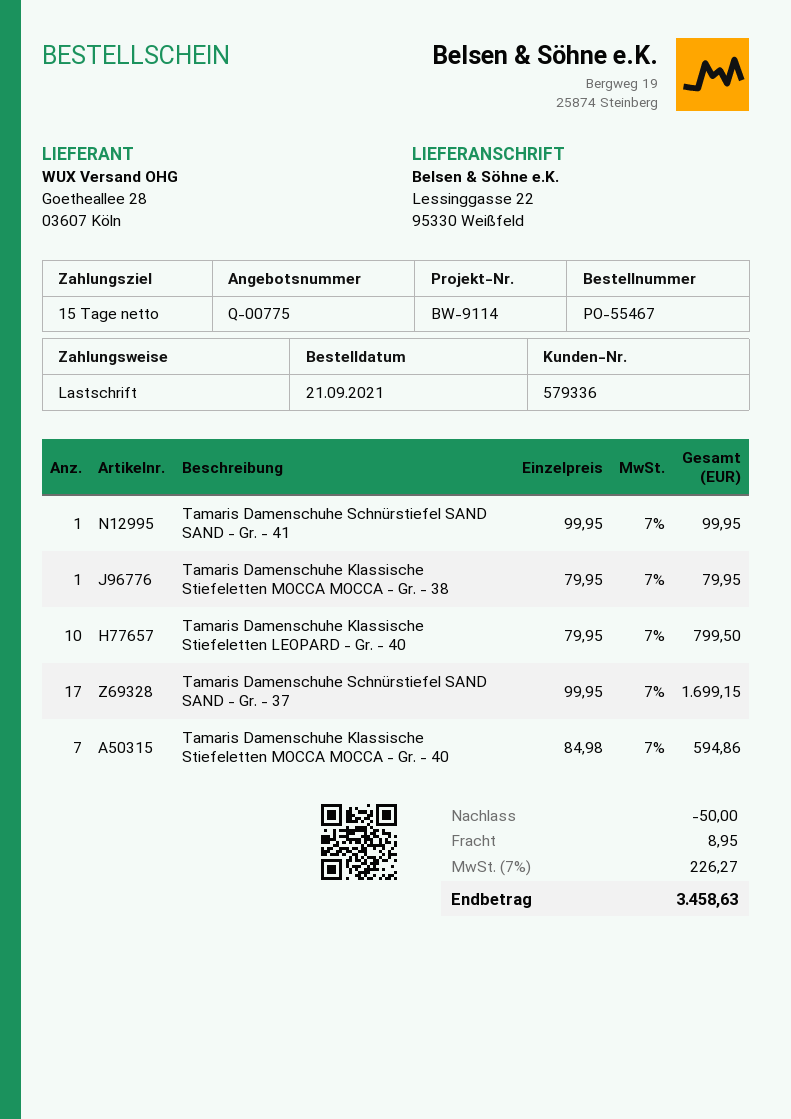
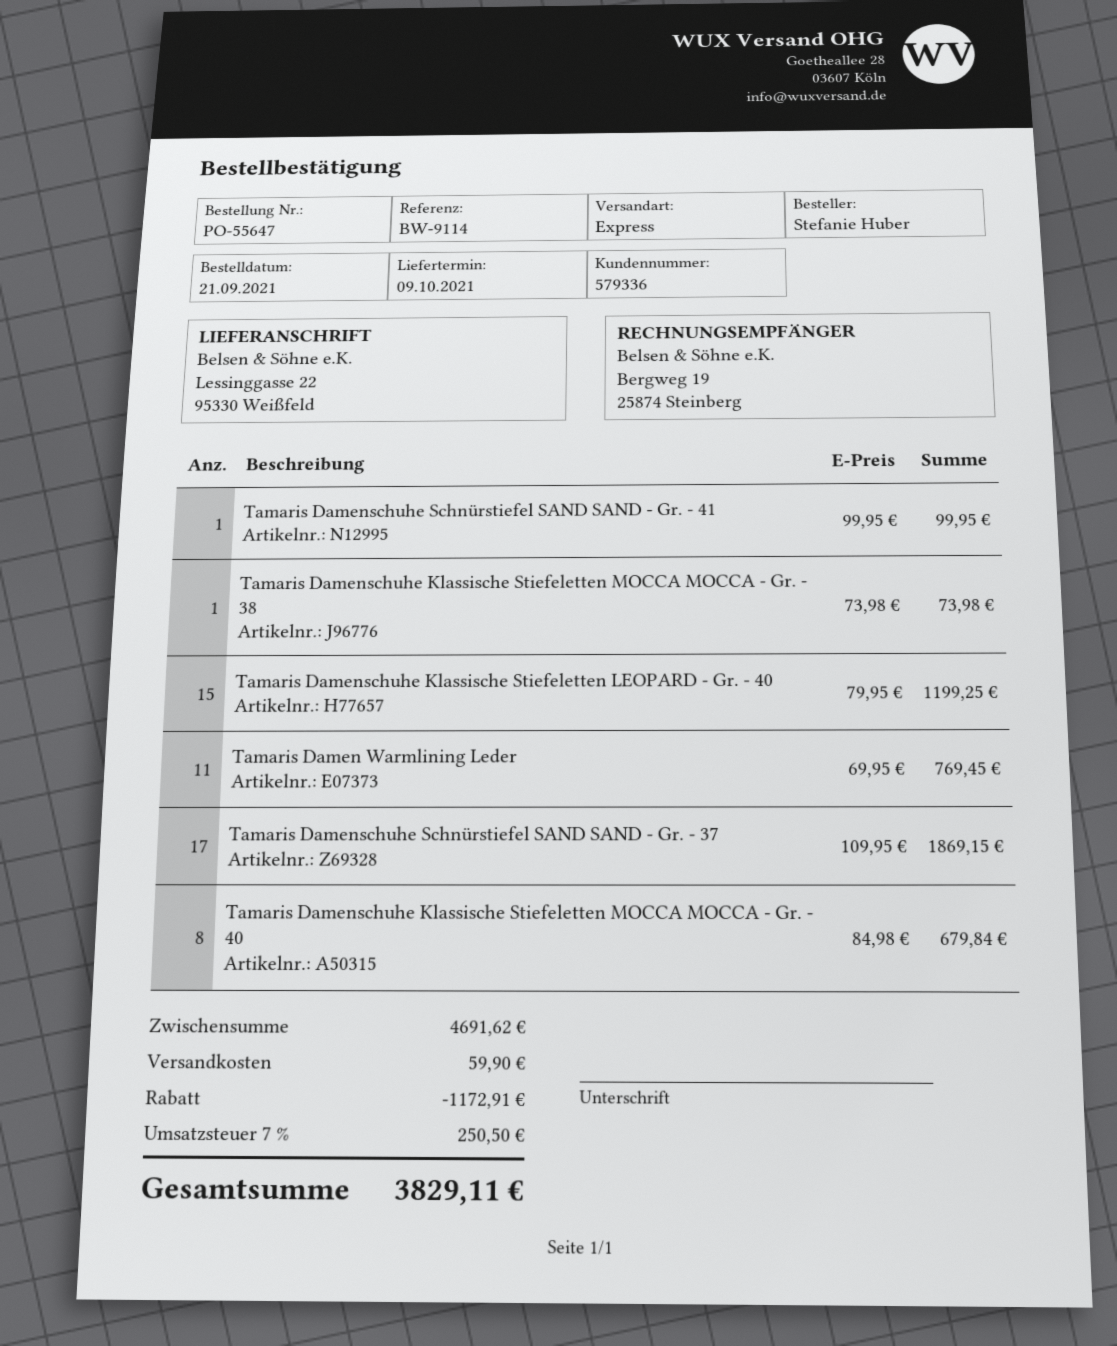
order number: PO-55467 -> PO-55647
Tamaris Damenschuhe Klassische Stiefeletten MOCCA MOCCA - Gr. - 38: 1 x 79.95 = 79.95 -> 1 x 73.98 = 73.98
Tamaris Damenschuhe Klassische Stiefeletten LEOPARD - Gr. - 40: 10 x 79.95 = 799.50 -> 15 x 79.95 = 1199.25
Tamaris Damenschuhe Schnürstiefel SAND SAND - Gr. - 37: 17 x 99.95 = 1699.15 -> 17 x 109.95 = 1869.15
Tamaris Damenschuhe Klassische Stiefeletten MOCCA MOCCA - Gr. - 40: 7 x 84.98 = 594.86 -> 8 x 84.98 = 679.84
Tamaris Damen Warmlining Leder: none -> 11 x 69.95 = 769.45
discount: 50.00 -> 1172.91
shipping: 8.95 -> 59.90
tax: 7% = 226.27 -> 7% = 250.50
total: 3458.63 -> 3829.11

